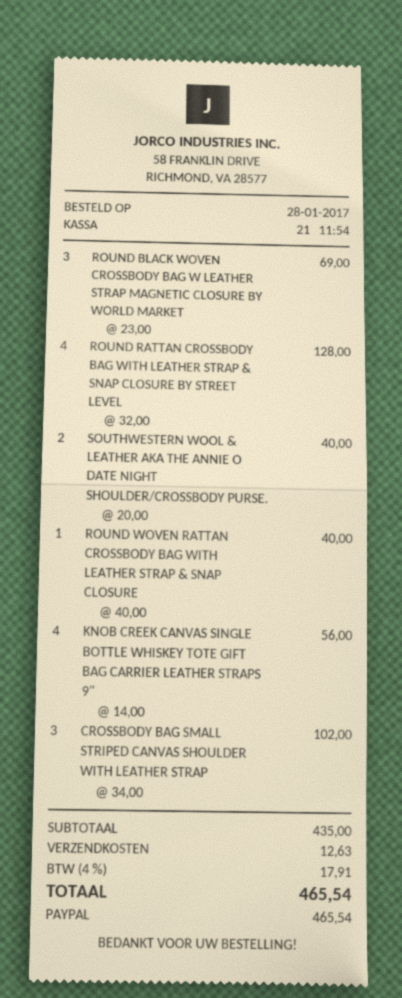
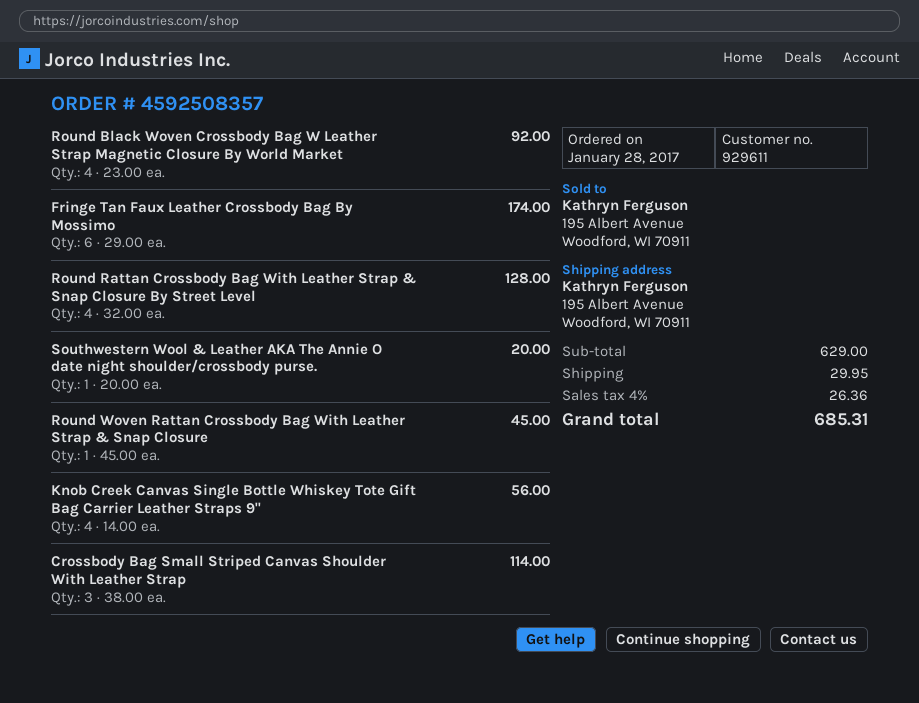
ROUND BLACK WOVEN CROSSBODY BAG W LEATHER STRAP MAGNETIC CLOSURE BY WORLD MARKET: 3 x 23.00 = 69.00 -> 4 x 23.00 = 92.00
SOUTHWESTERN WOOL & LEATHER AKA THE ANNIE O DATE NIGHT SHOULDER/CROSSBODY PURSE.: 2 x 20.00 = 40.00 -> 1 x 20.00 = 20.00
ROUND WOVEN RATTAN CROSSBODY BAG WITH LEATHER STRAP & SNAP CLOSURE: 1 x 40.00 = 40.00 -> 1 x 45.00 = 45.00
CROSSBODY BAG SMALL STRIPED CANVAS SHOULDER WITH LEATHER STRAP: 3 x 34.00 = 102.00 -> 3 x 38.00 = 114.00
Fringe Tan Faux Leather Crossbody Bag By Mossimo: none -> 6 x 29.00 = 174.00
subtotal: 435.00 -> 629.00
shipping: 12.63 -> 29.95
tax: 4% = 17.91 -> 4% = 26.36
total: 465.54 -> 685.31

